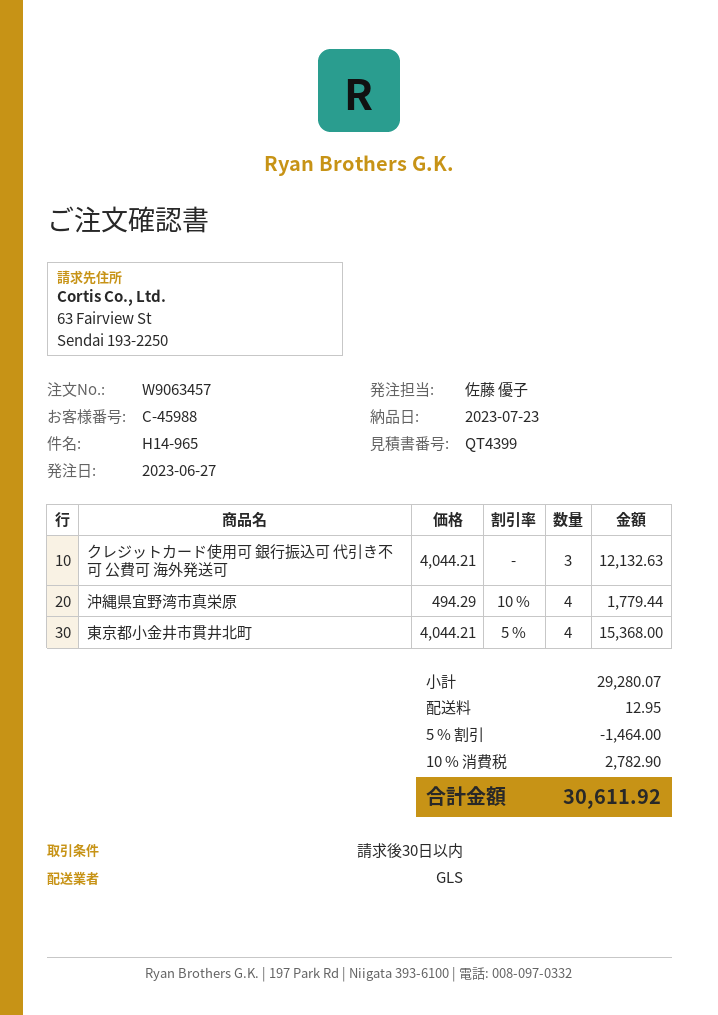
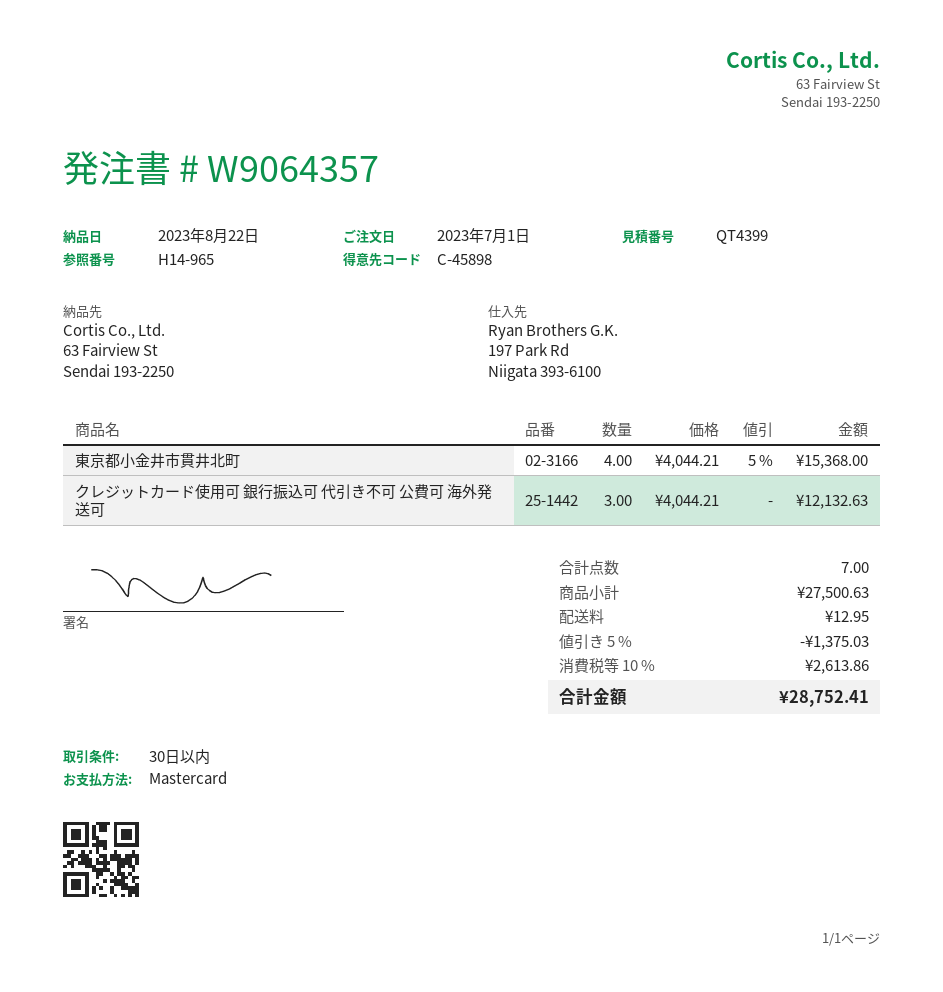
order number: W9063457 -> W9064357
order date: 2023-06-27 -> 2023-07-01
delivery date: 2023-07-23 -> 2023-08-22
customer number: C-45988 -> C-45898
沖縄県宜野湾市真栄原: 4 x 494.29 - 10% = 1779.44 -> none
subtotal: 29280.07 -> 27500.63
discount: 5% = 1464.00 -> 5% = 1375.03
tax: 10% = 2782.90 -> 10% = 2613.86
total: 30611.92 -> 28752.41

